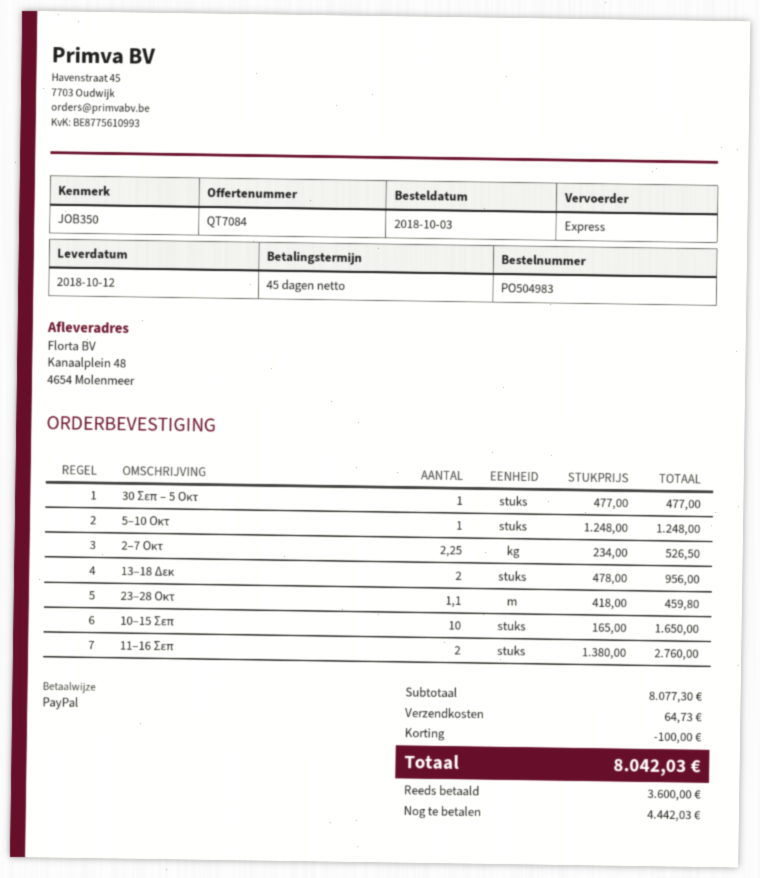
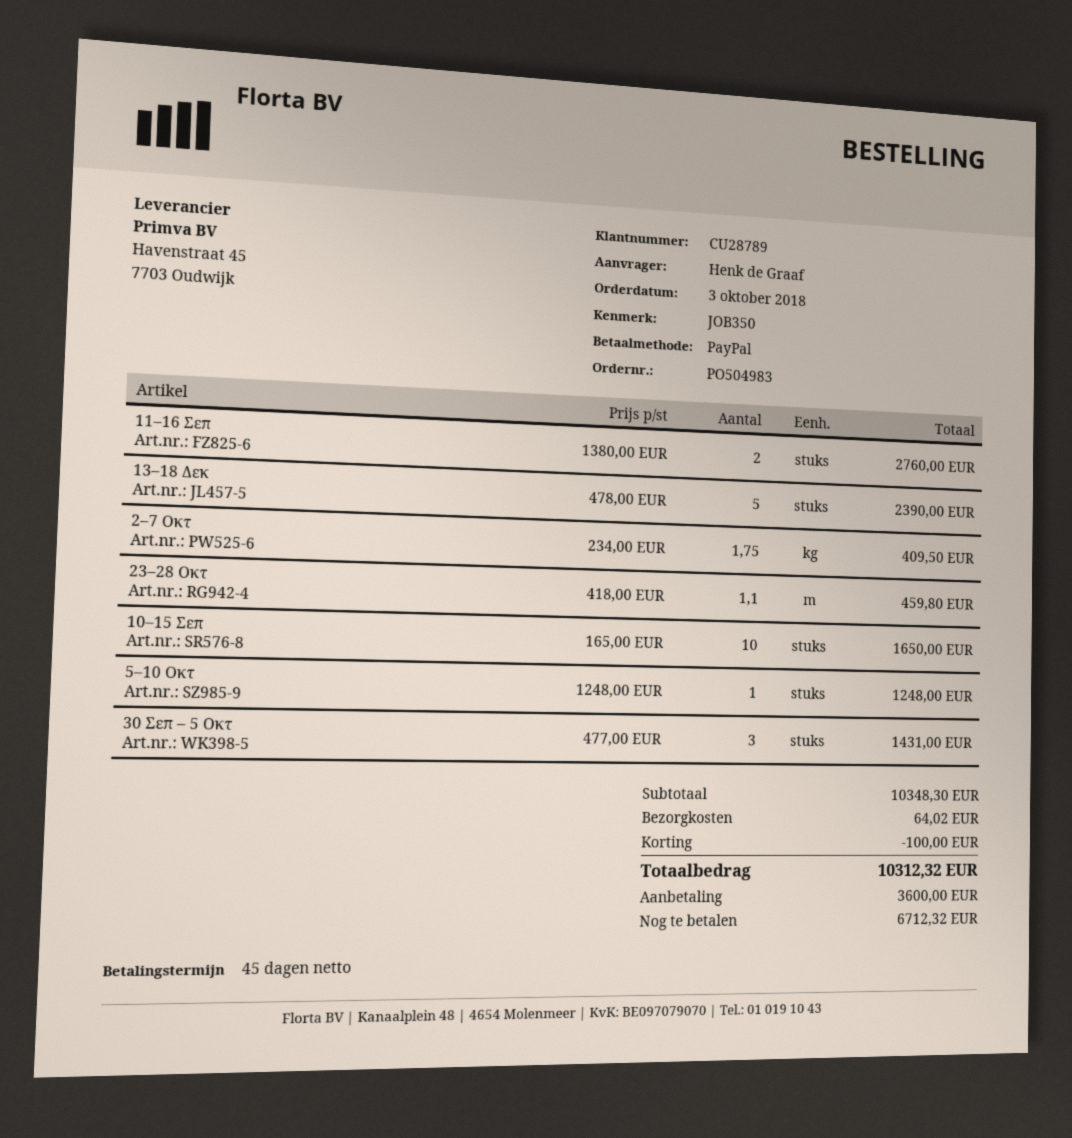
30 Σεπ – 5 Οκτ: 1 x 477.00 = 477.00 -> 3 x 477.00 = 1431.00
2–7 Οκτ: 2.25 x 234.00 = 526.50 -> 1.75 x 234.00 = 409.50
13–18 Δεκ: 2 x 478.00 = 956.00 -> 5 x 478.00 = 2390.00
subtotal: 8077.30 -> 10348.30
shipping: 64.73 -> 64.02
total: 8042.03 -> 10312.32
balance: 4442.03 -> 6712.32

